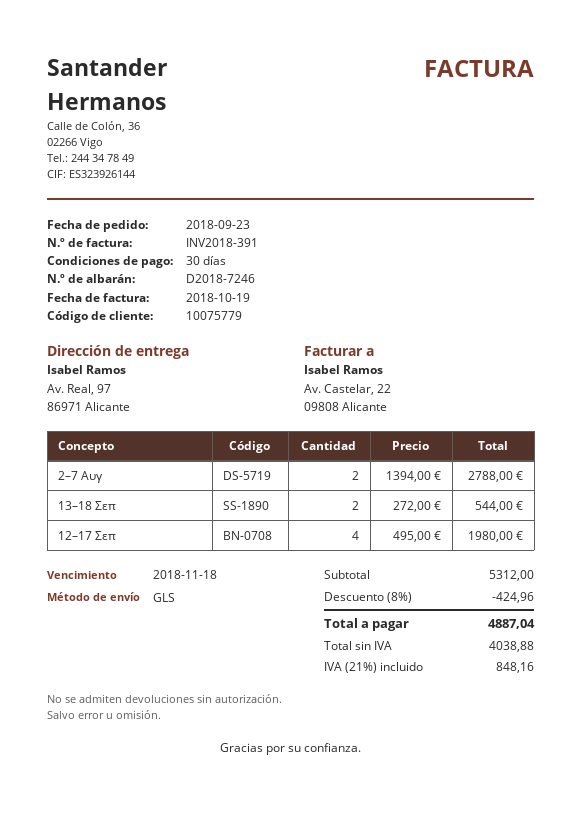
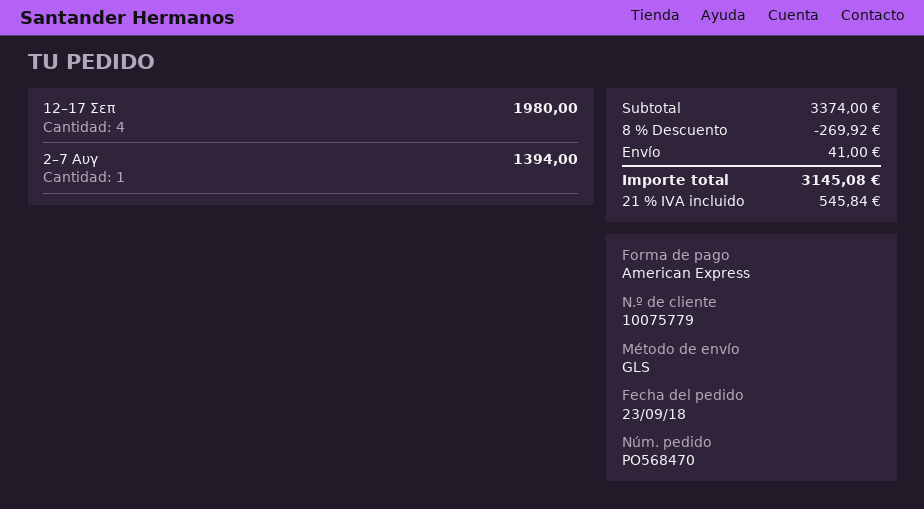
2–7 Αυγ: 2 for 2788.00 -> 1 for 1394.00
13–18 Σεπ: 2 for 544.00 -> none
subtotal: 5312.00 -> 3374.00
discount: 8% = 424.96 -> 8% = 269.92
shipping: none -> 41.00
tax: 21% = 848.16 -> 21% = 545.84
total: 4887.04 -> 3145.08

